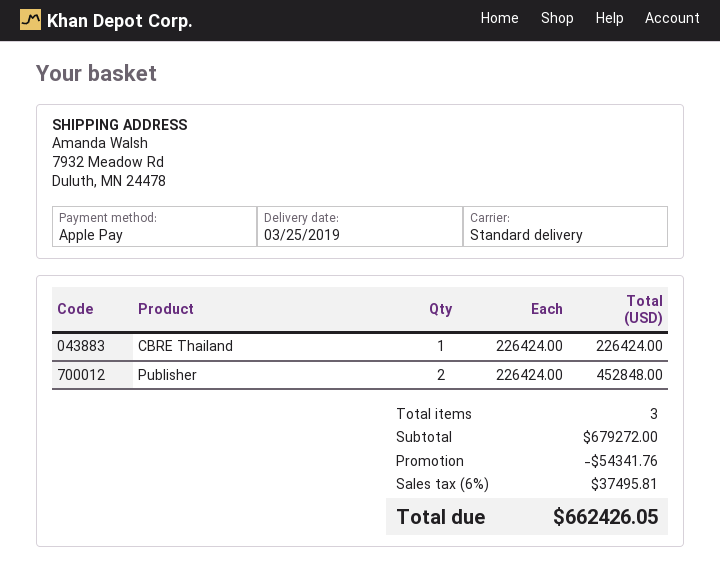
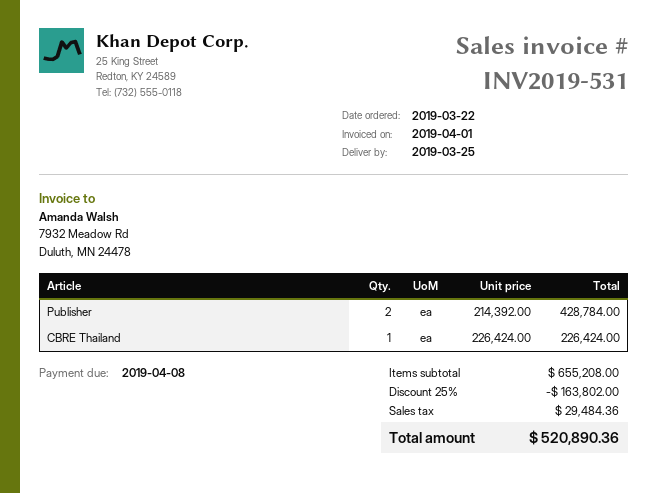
Publisher: 2 x 226424.00 = 452848.00 -> 2 x 214392.00 = 428784.00
subtotal: 679272.00 -> 655208.00
discount: 54341.76 -> 163802.00
tax: 37495.81 -> 29484.36
total: 662426.05 -> 520890.36

